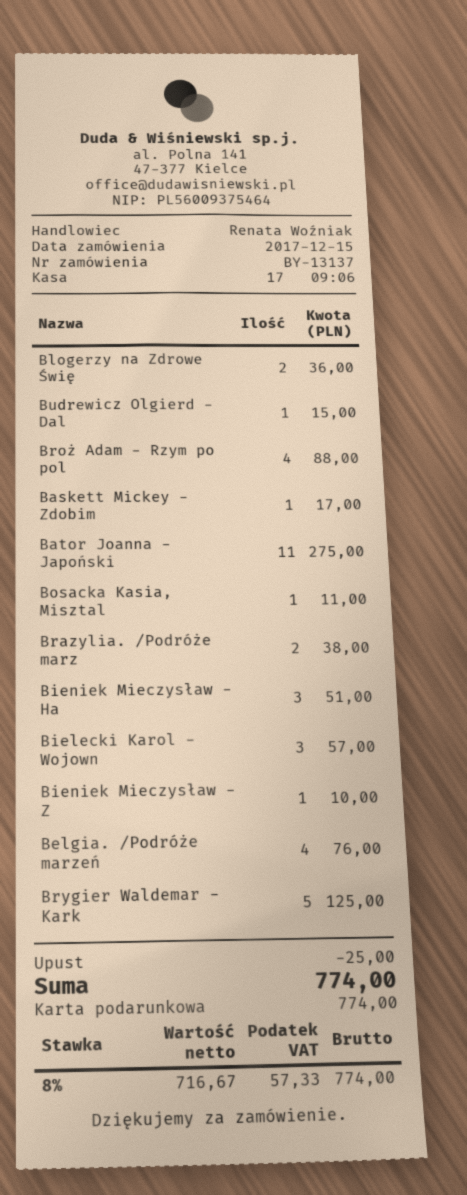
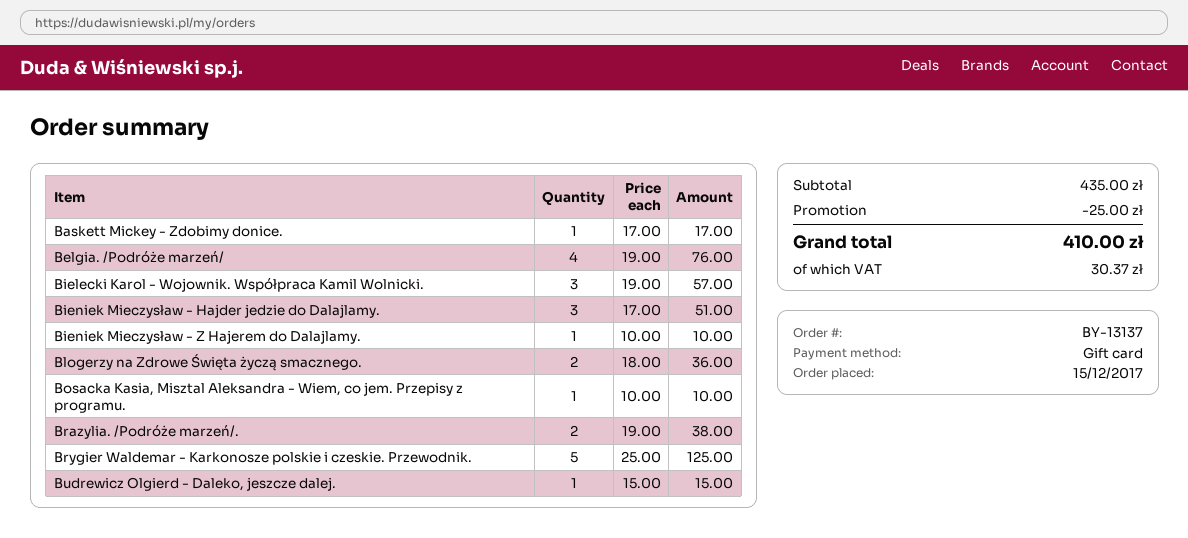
Broż Adam - Rzym po pol: 4 for 88.00 -> none
Bator Joanna - Japoński: 11 for 275.00 -> none
Bosacka Kasia, Misztal: 1 for 11.00 -> 1 for 10.00
tax: 57.33 -> 30.37
total: 774.00 -> 410.00

